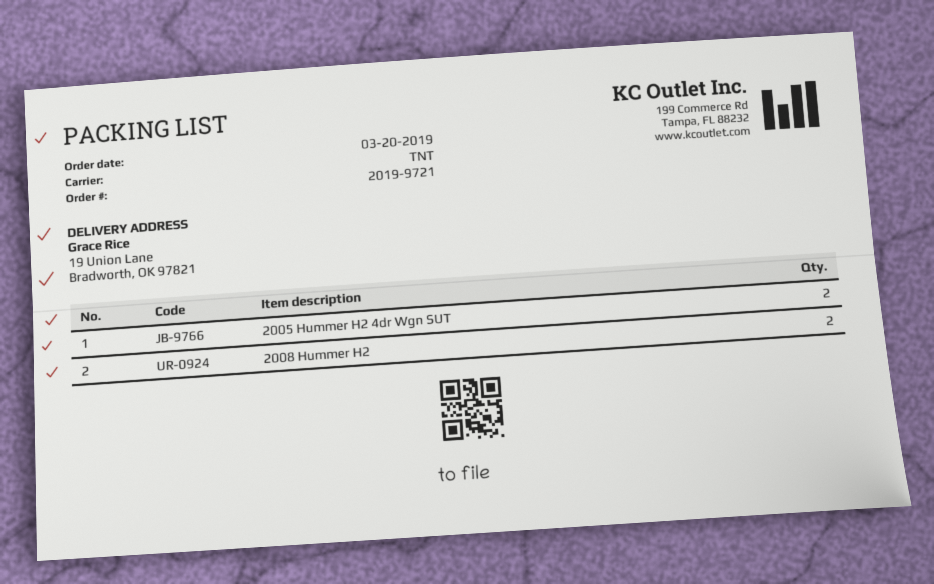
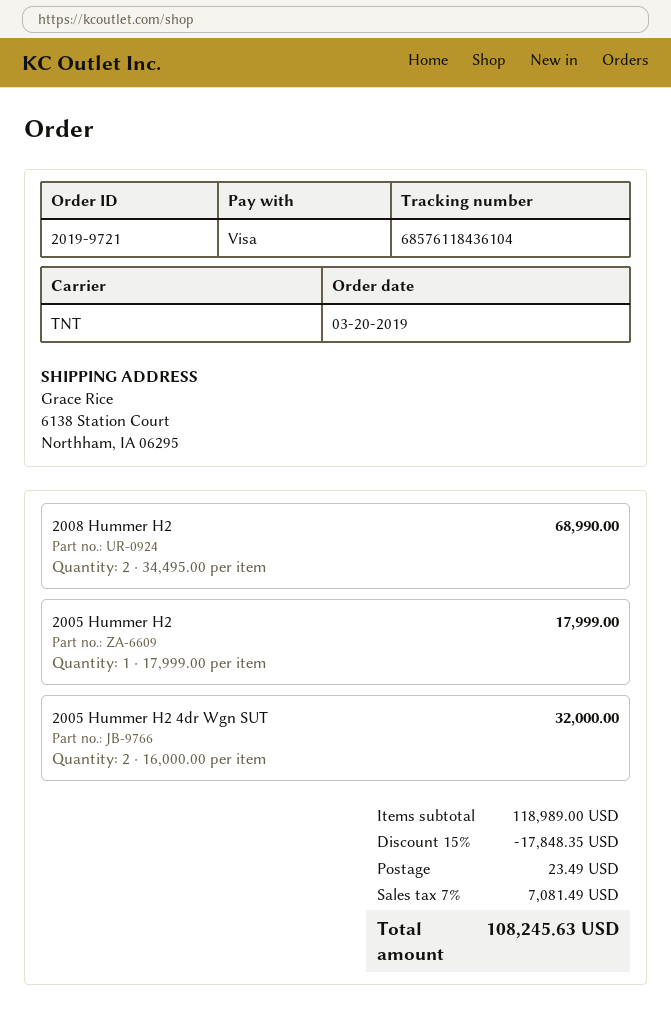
ship to: 19 Union Lane, Bradworth, OK 97821 -> 6138 Station Court, Northham, IA 06295
2005 Hummer H2: none -> 1

